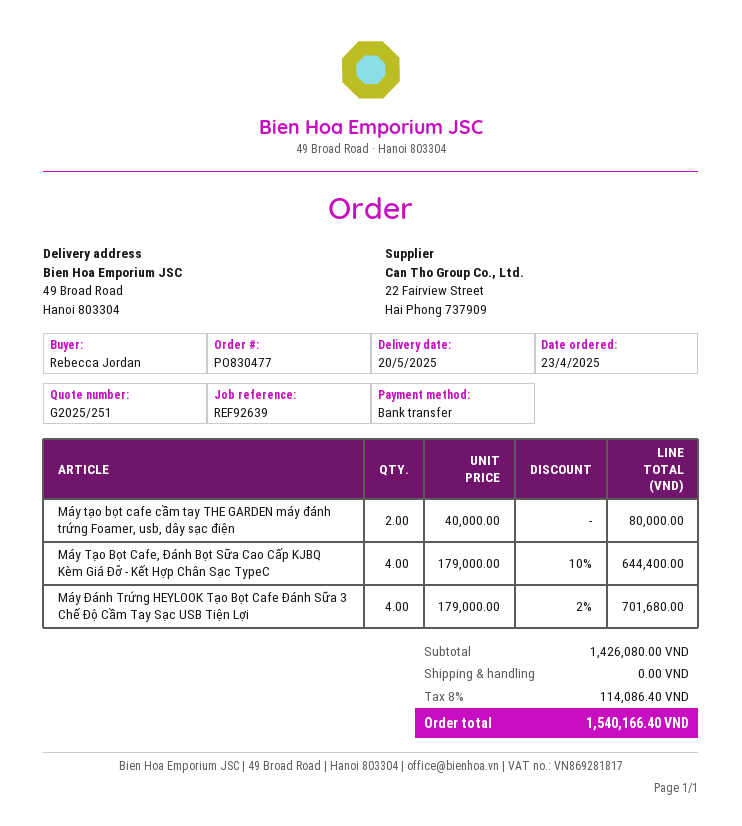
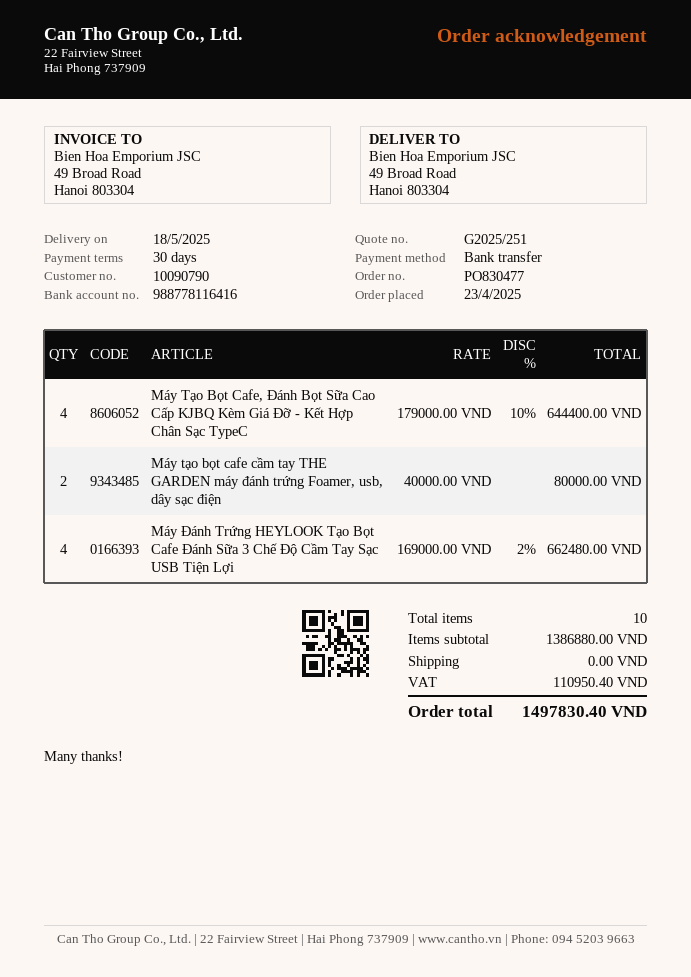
delivery date: 2025-05-20 -> 2025-05-18
Máy Đánh Trứng HEYLOOK Tạo Bọt Cafe Đánh Sữa 3 Chế Độ Cầm Tay Sạc USB Tiện Lợi: 4 x 179000.00 - 2% = 701680.00 -> 4 x 169000.00 - 2% = 662480.00
subtotal: 1426080.00 -> 1386880.00
tax: 114086.40 -> 110950.40
total: 1540166.40 -> 1497830.40

